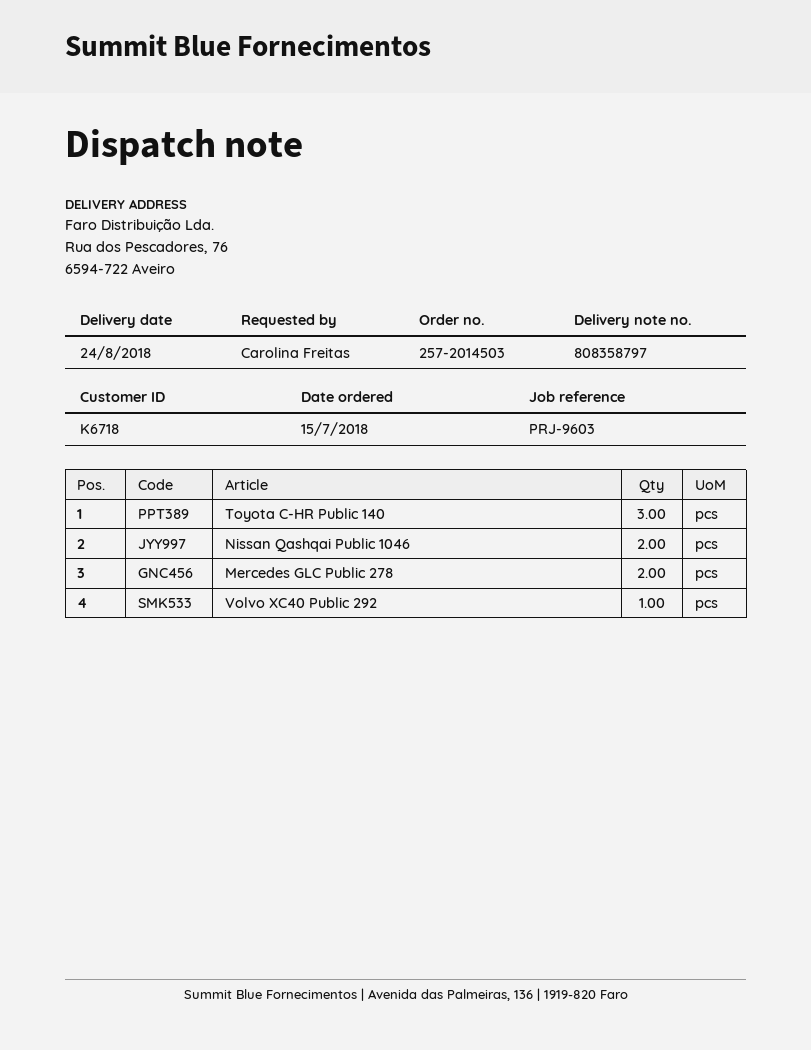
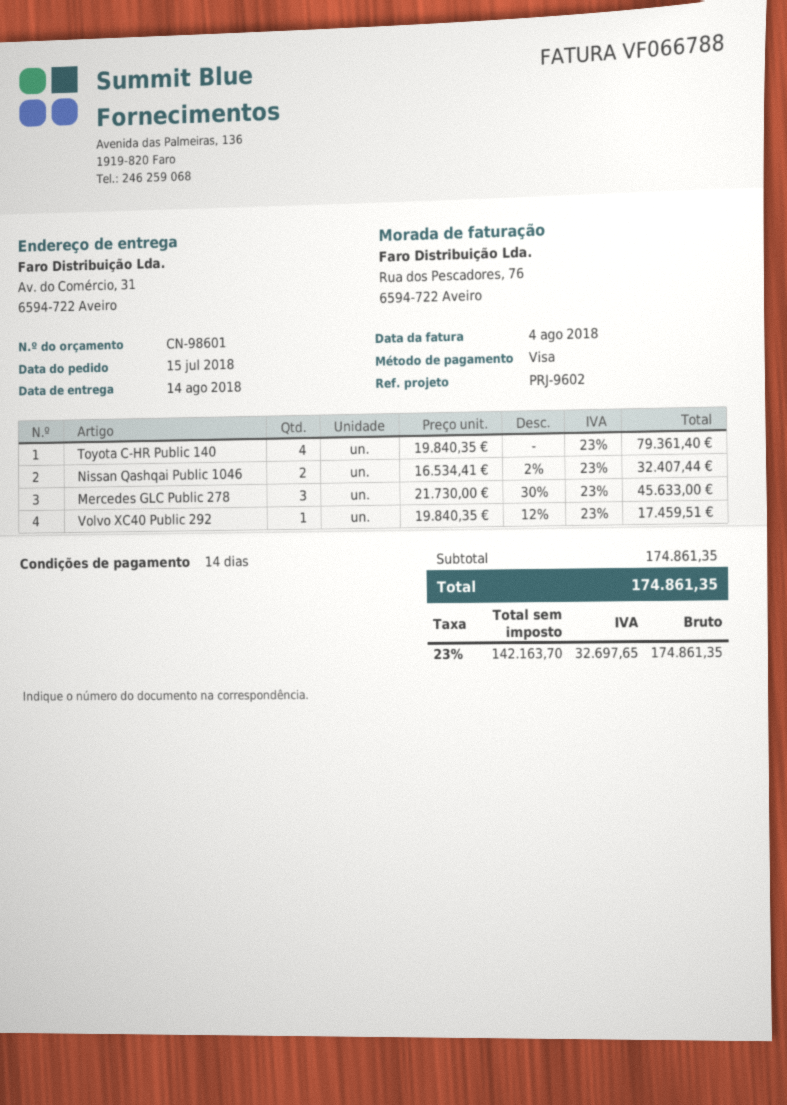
delivery date: 2018-08-24 -> 2018-08-14
reference: PRJ-9603 -> PRJ-9602
ship to: Rua dos Pescadores, 76, 6594-722 Aveiro -> Av. do Comércio, 31, 6594-722 Aveiro
Toyota C-HR Public 140: 3 -> 4
Mercedes GLC Public 278: 2 -> 3

